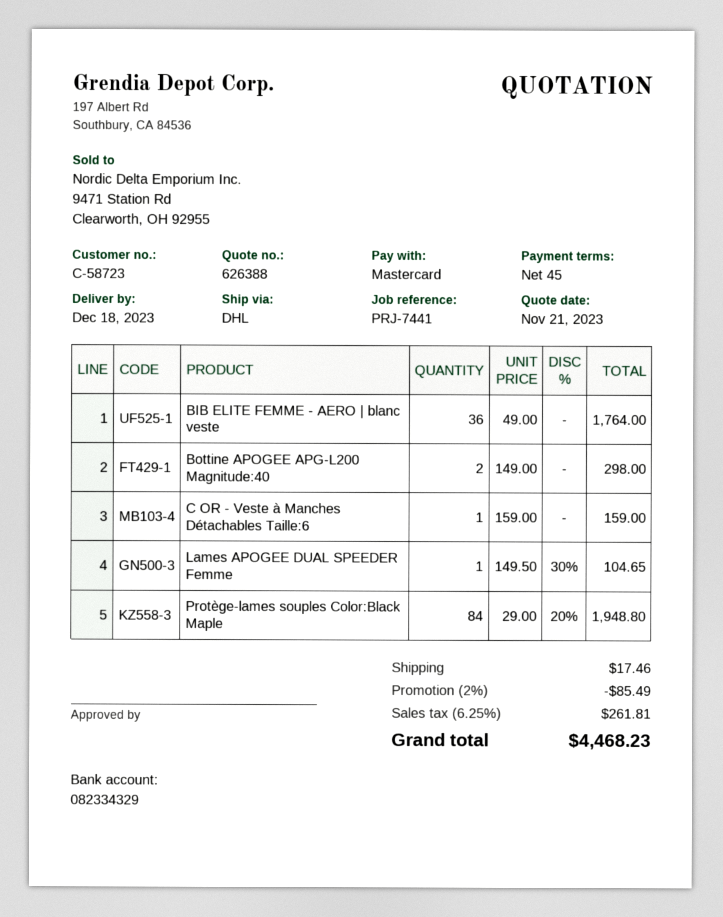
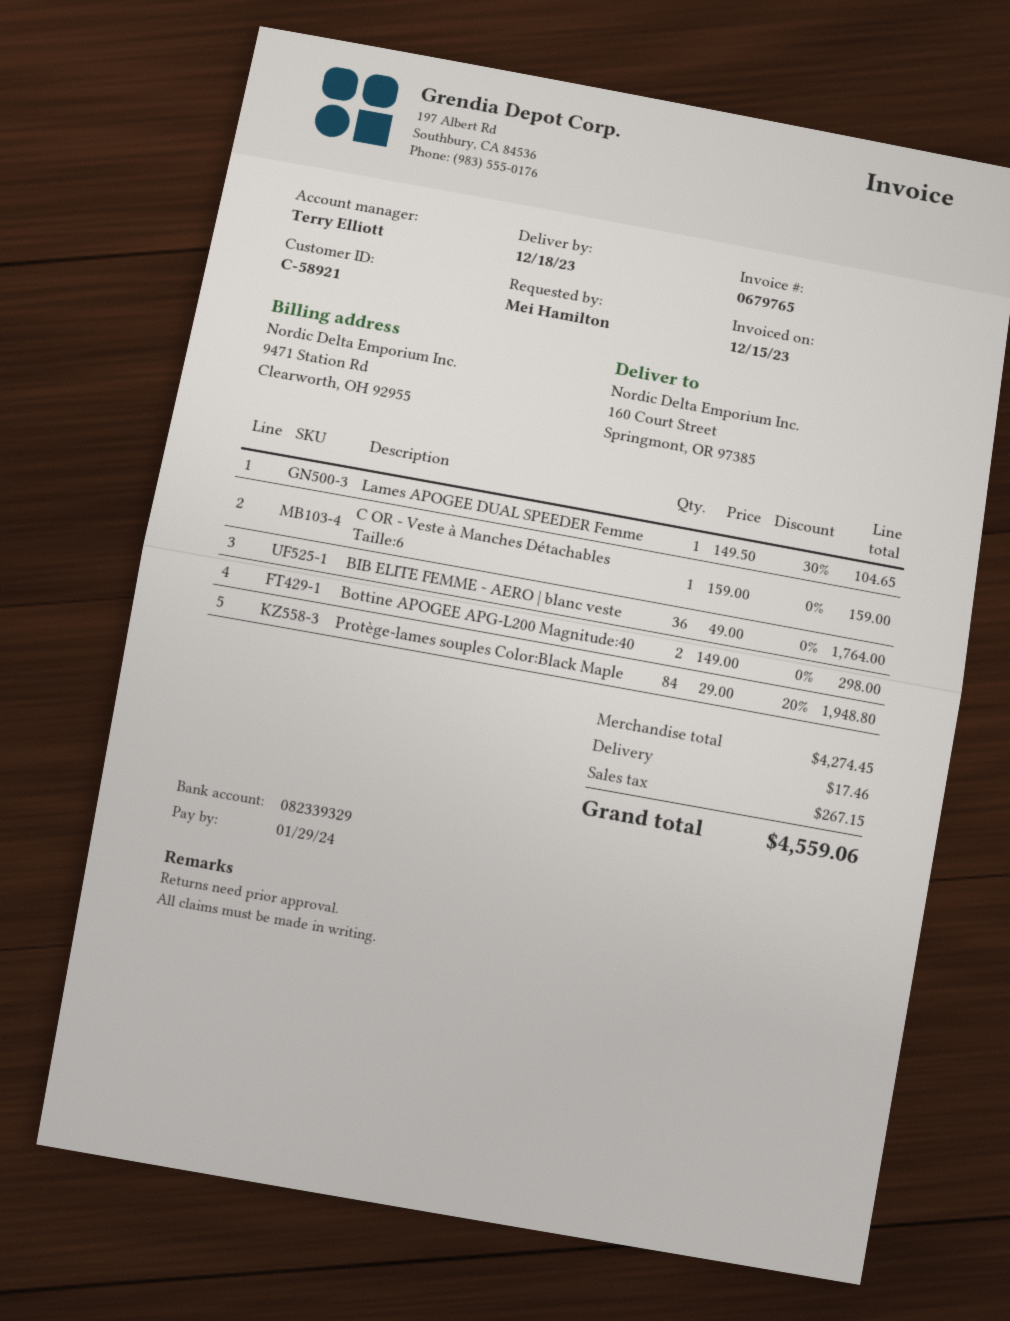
customer number: C-58723 -> C-58921
bank account: 082334329 -> 082339329
discount: 2% = 85.49 -> none
tax: 261.81 -> 267.15
total: 4468.23 -> 4559.06

